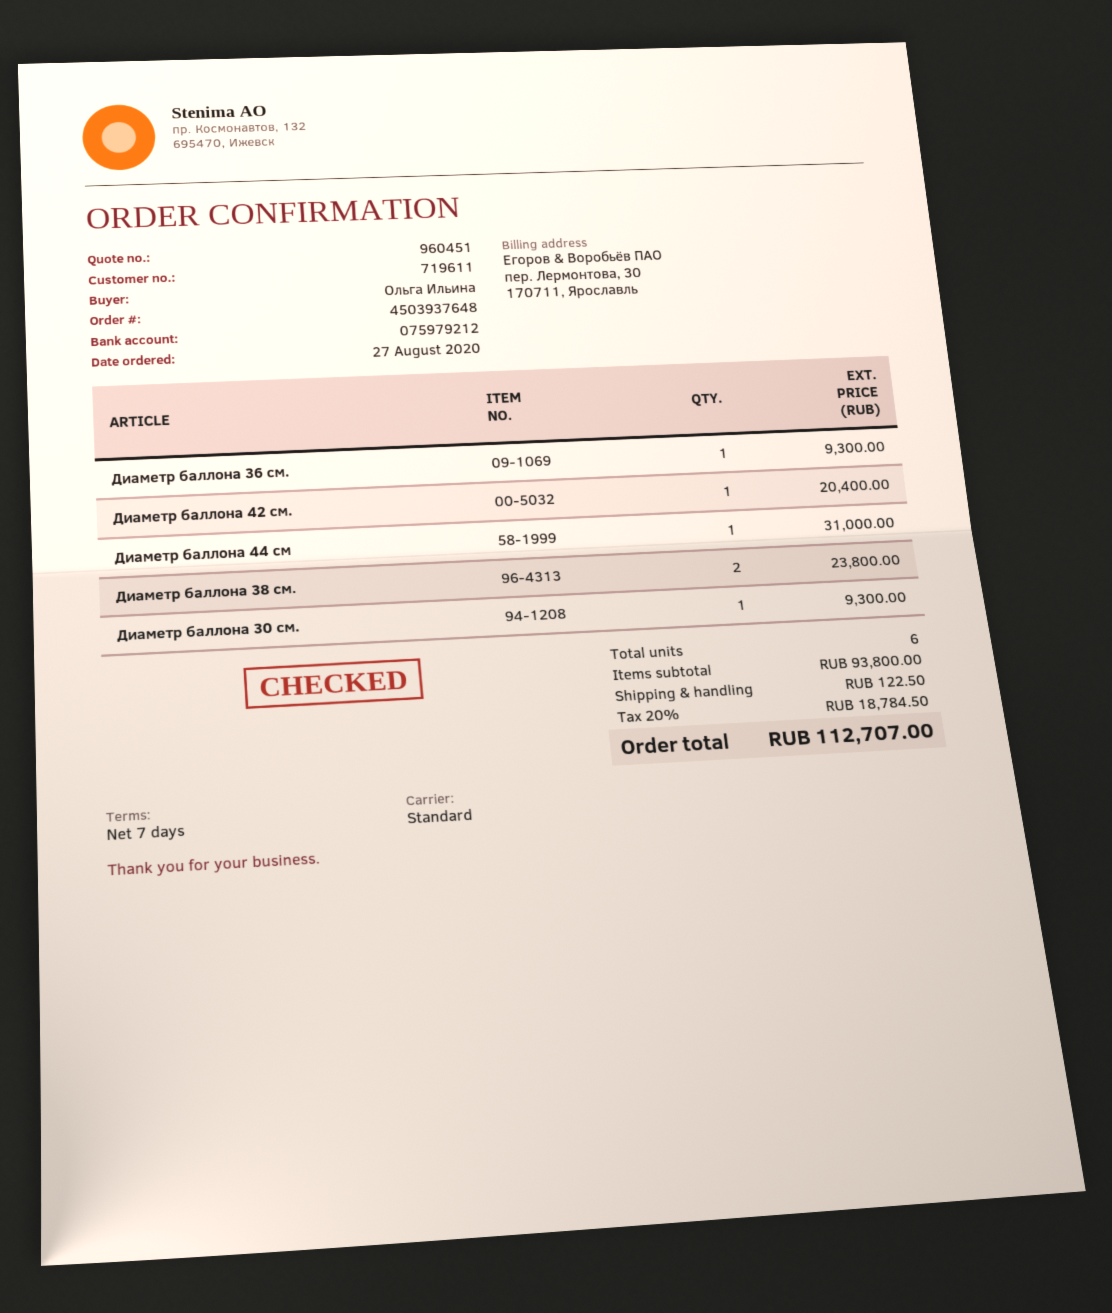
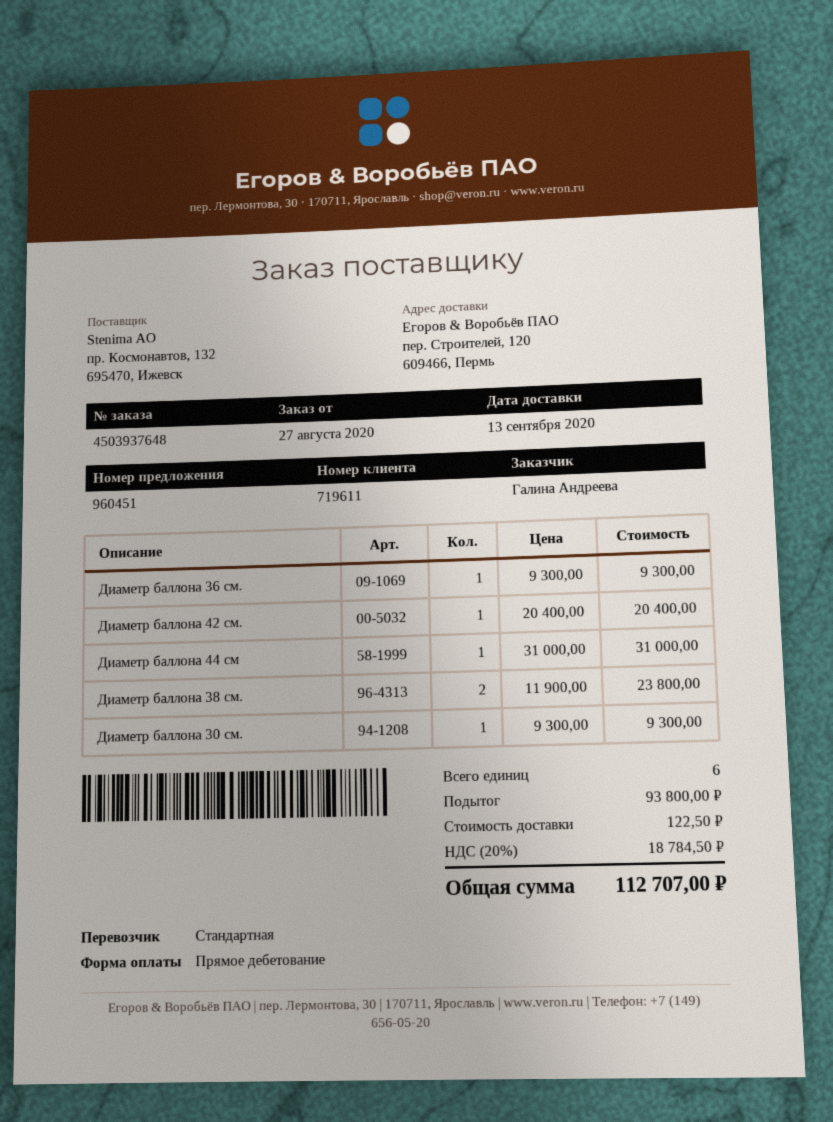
ordered by: Ольга Ильина -> Галина Андреева

